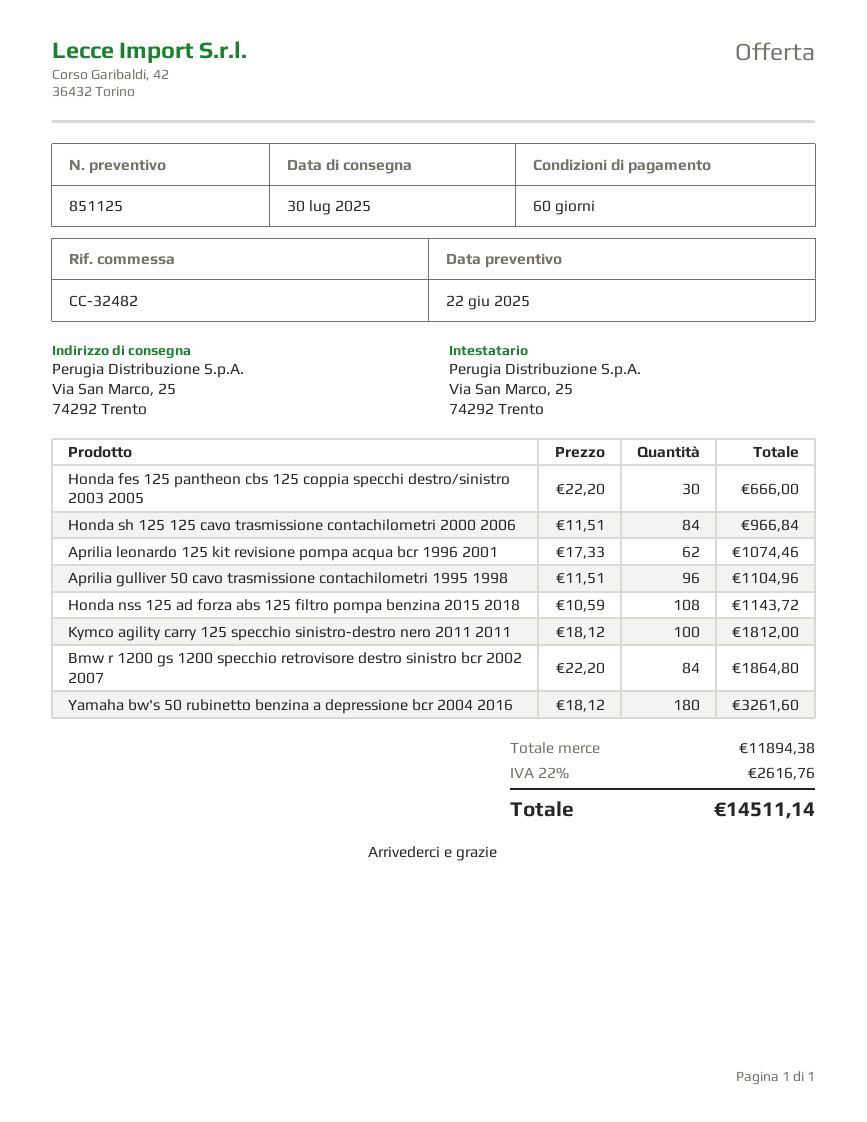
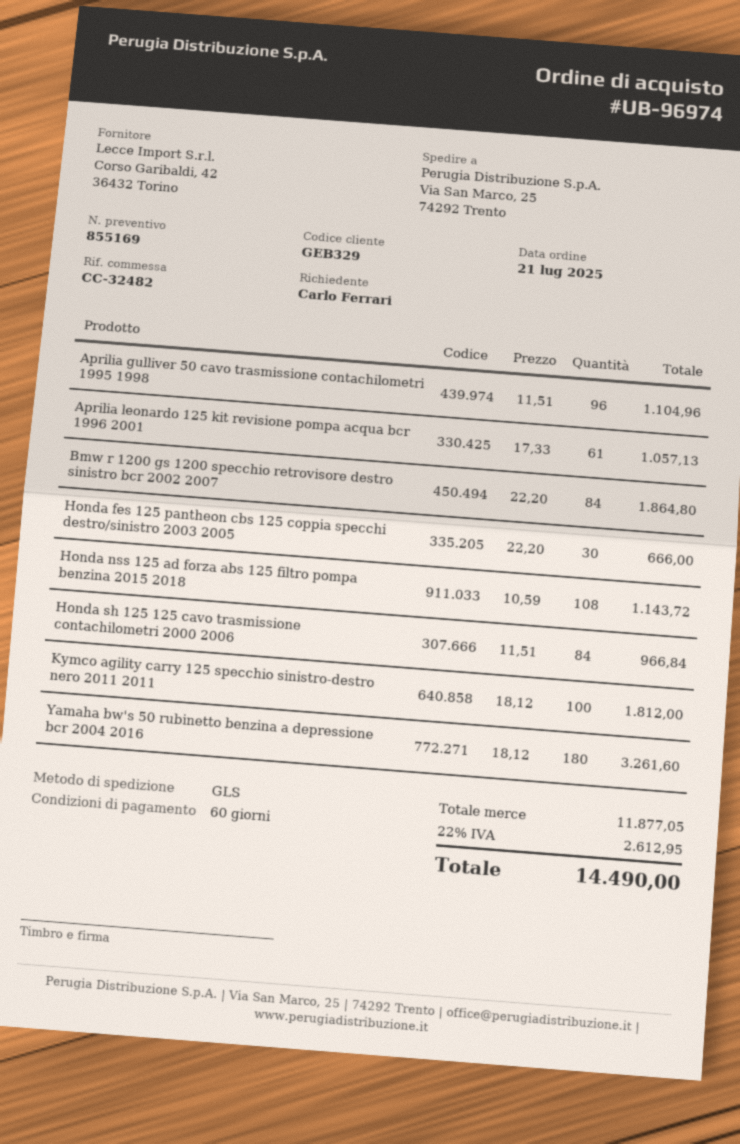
quote number: 851125 -> 855169
Aprilia leonardo 125 kit revisione pompa acqua bcr 1996 2001: 62 x 17.33 = 1074.46 -> 61 x 17.33 = 1057.13
subtotal: 11894.38 -> 11877.05
tax: 22% = 2616.76 -> 22% = 2612.95
total: 14511.14 -> 14490.00

